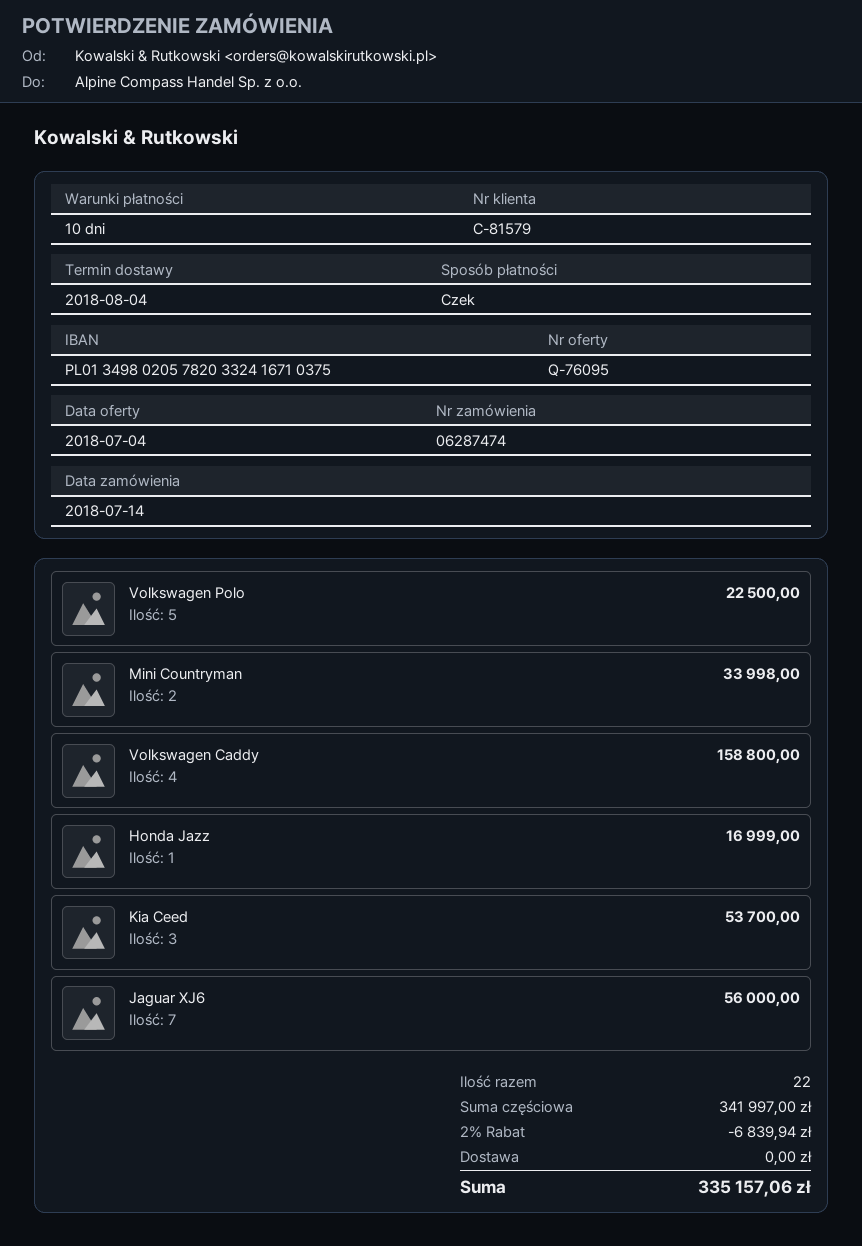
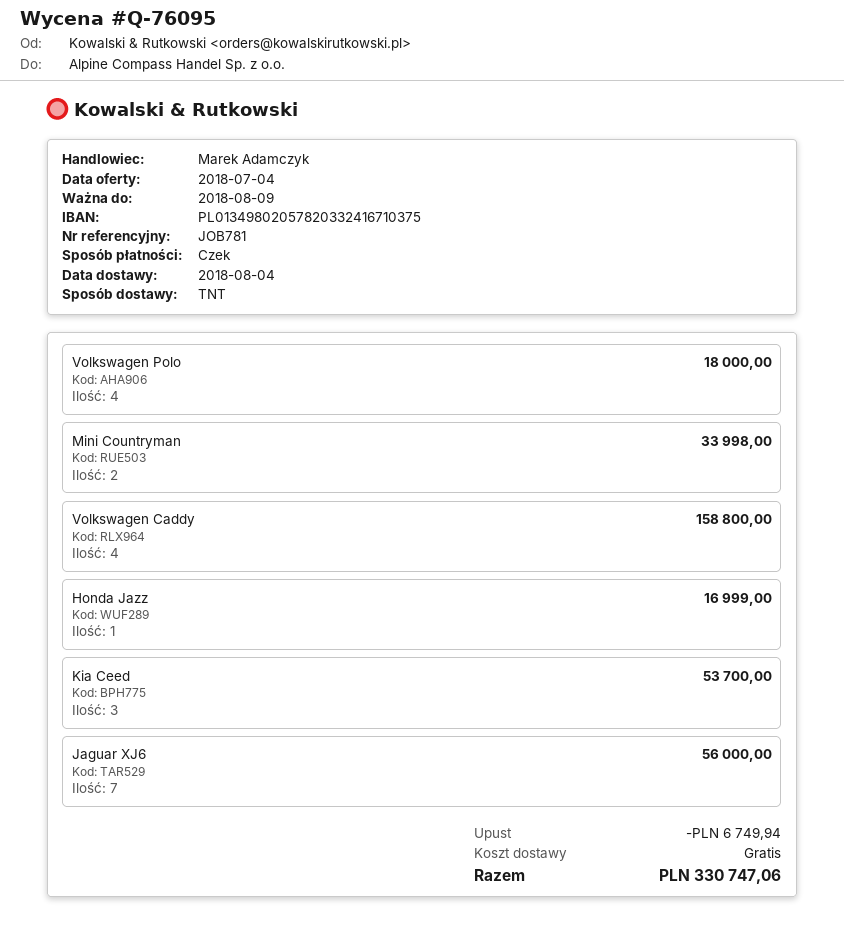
Volkswagen Polo: 5 for 22500.00 -> 4 for 18000.00
discount: 6839.94 -> 6749.94
total: 335157.06 -> 330747.06

